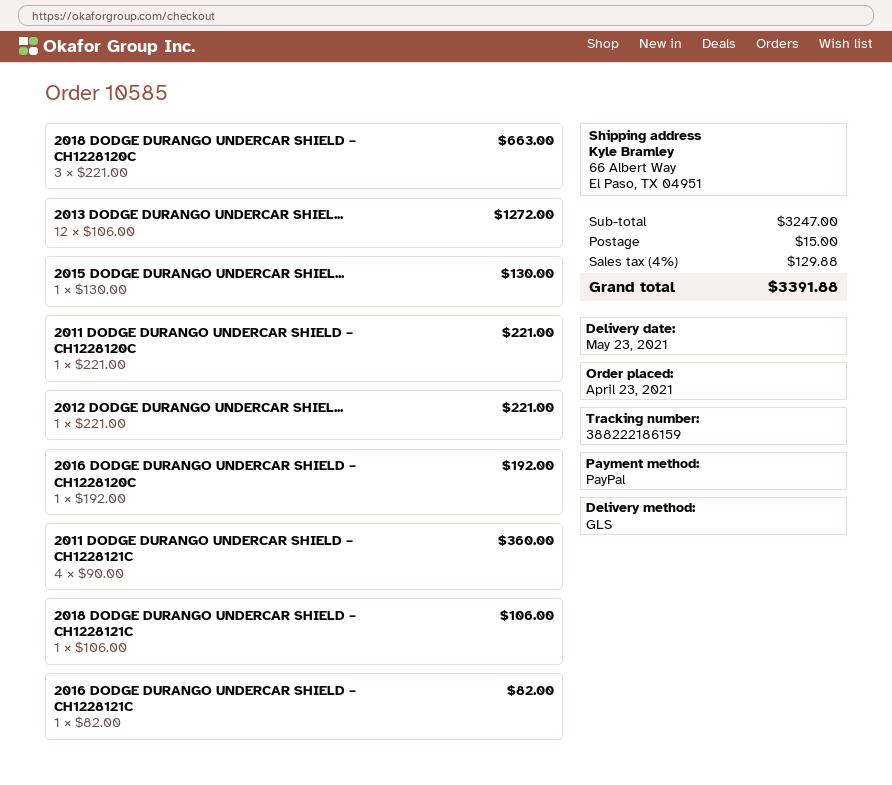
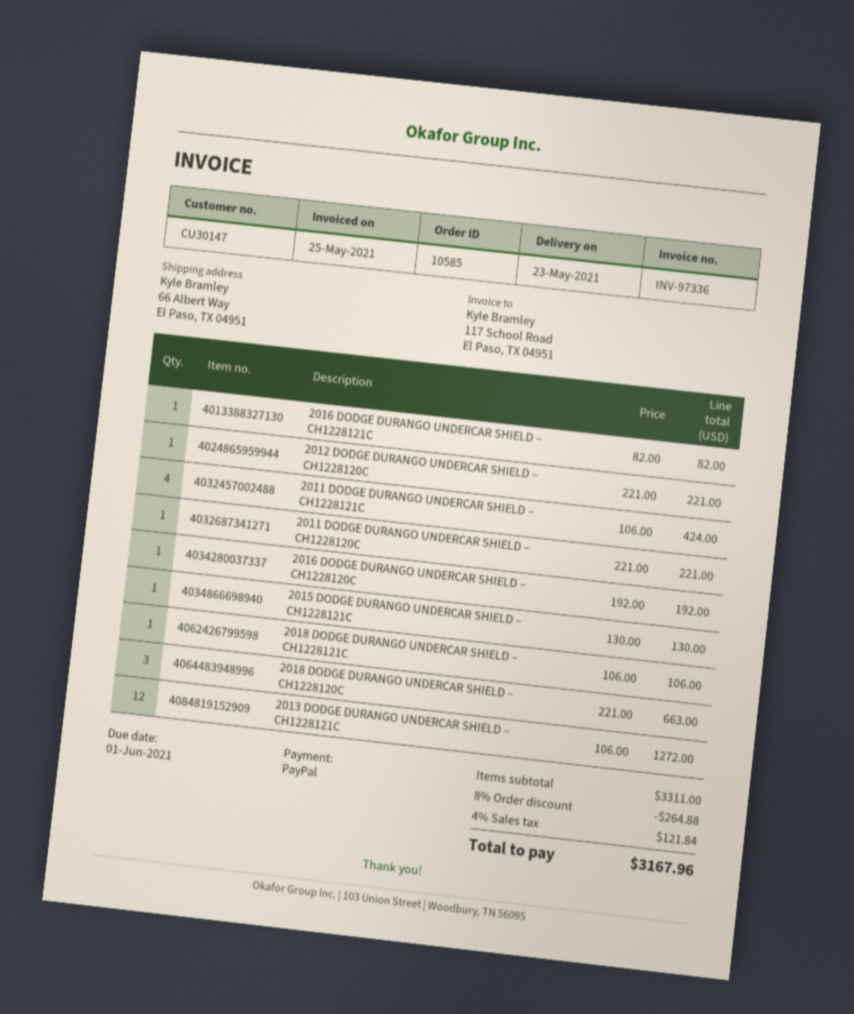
2011 DODGE DURANGO UNDERCAR SHIELD – CH1228121C: 4 x 90.00 = 360.00 -> 4 x 106.00 = 424.00
subtotal: 3247.00 -> 3311.00
discount: none -> 8% = 264.88
shipping: 15.00 -> none
tax: 4% = 129.88 -> 4% = 121.84
total: 3391.88 -> 3167.96

